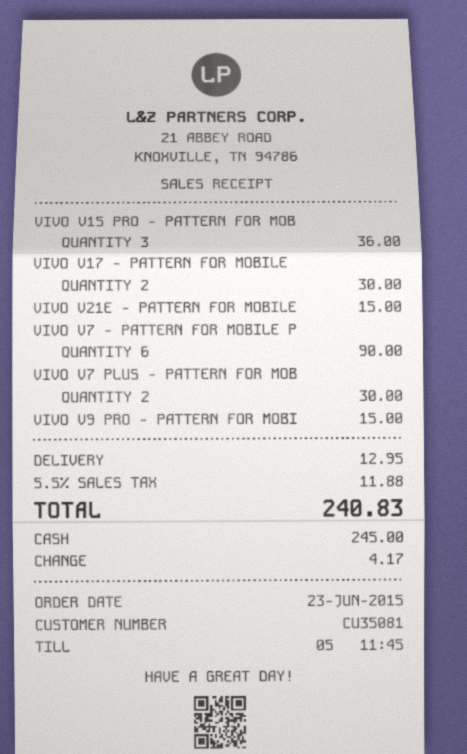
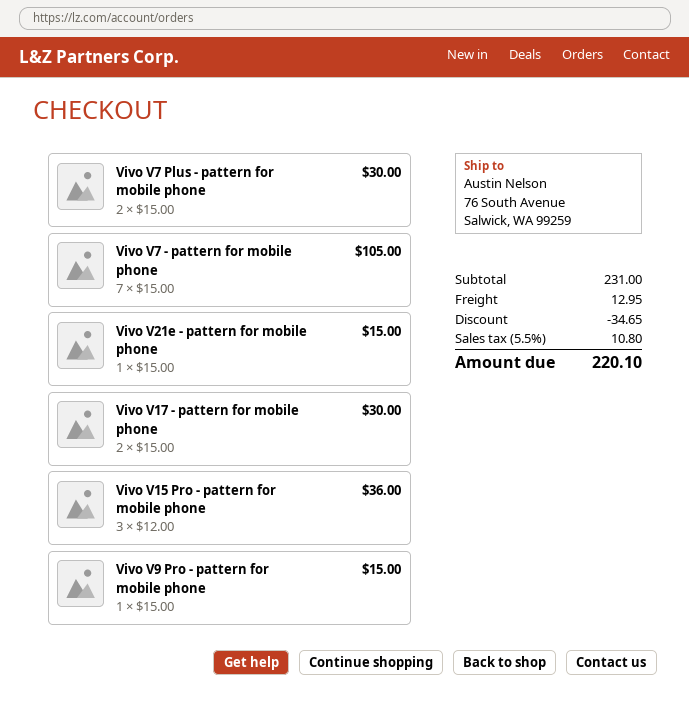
VIVO V7 - PATTERN FOR MOBILE P: 6 for 90.00 -> 7 for 105.00
discount: none -> 34.65
tax: 5.5% = 11.88 -> 5.5% = 10.80
total: 240.83 -> 220.10

